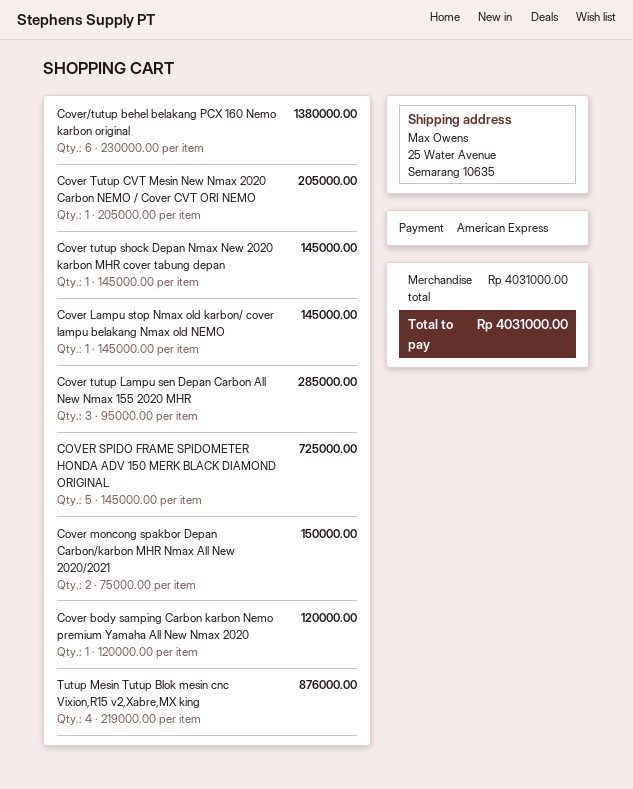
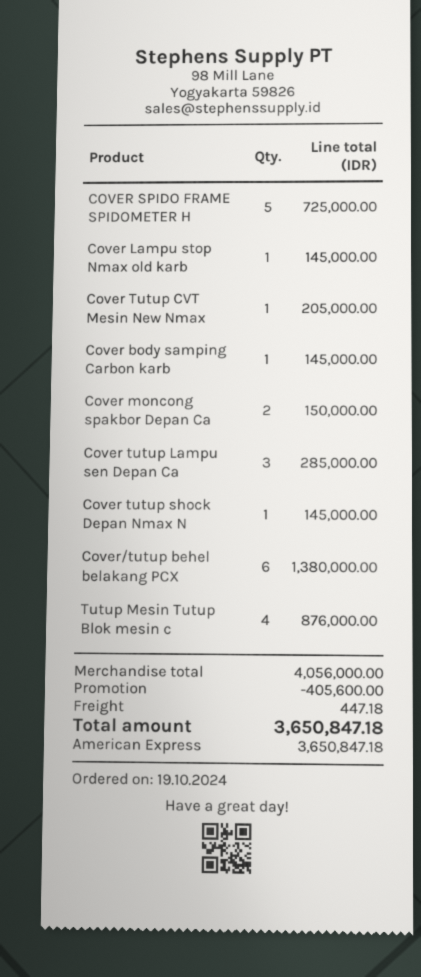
Cover body samping Carbon karbon Nemo premium Yamaha All New Nmax 2020: 1 for 120000.00 -> 1 for 145000.00
subtotal: 4031000.00 -> 4056000.00
discount: none -> 405600.00
shipping: none -> 447.18
total: 4031000.00 -> 3650847.18

